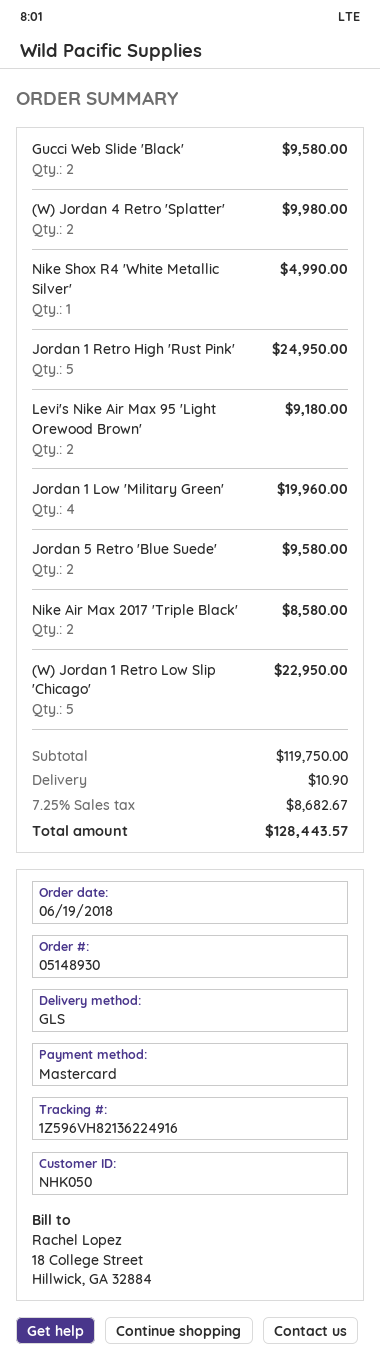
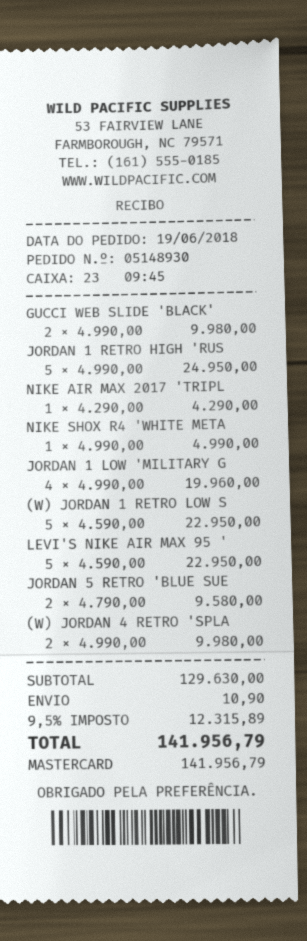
Gucci Web Slide 'Black': 2 for 9580.00 -> 2 for 9980.00
Levi's Nike Air Max 95 'Light Orewood Brown': 2 for 9180.00 -> 5 for 22950.00
Nike Air Max 2017 'Triple Black': 2 for 8580.00 -> 1 for 4290.00
subtotal: 119750.00 -> 129630.00
tax: 7.25% = 8682.67 -> 9.5% = 12315.89
total: 128443.57 -> 141956.79

